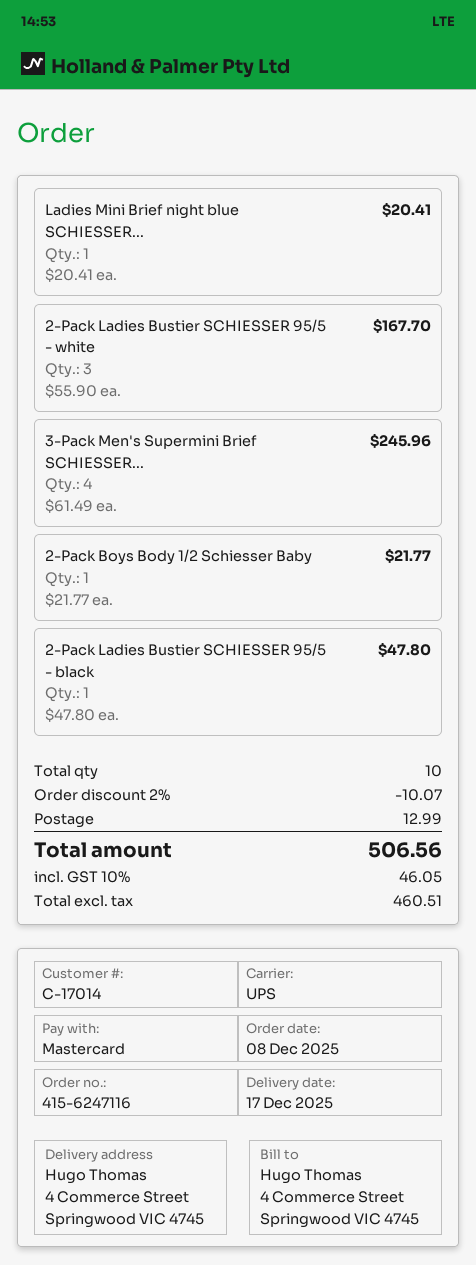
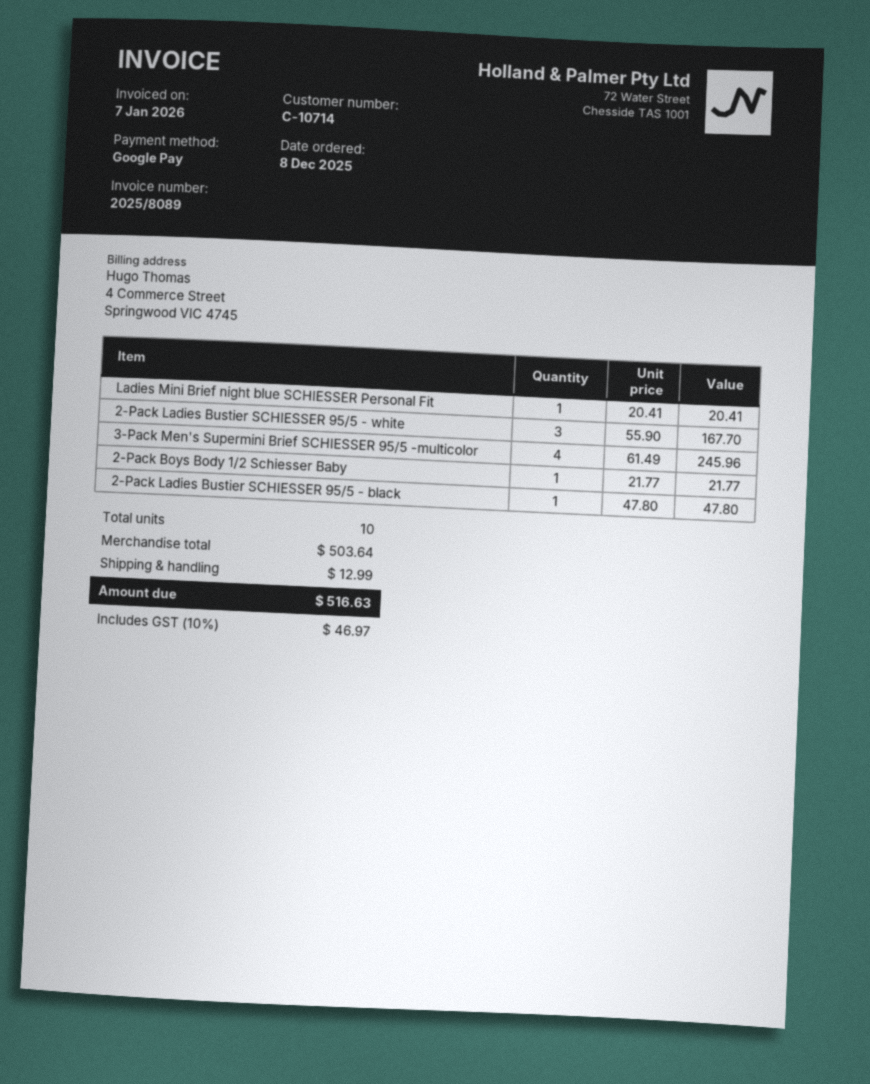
customer number: C-17014 -> C-10714
payment method: Mastercard -> Google Pay
discount: 2% = 10.07 -> none
tax: 10% = 46.05 -> 10% = 46.97
total: 506.56 -> 516.63

